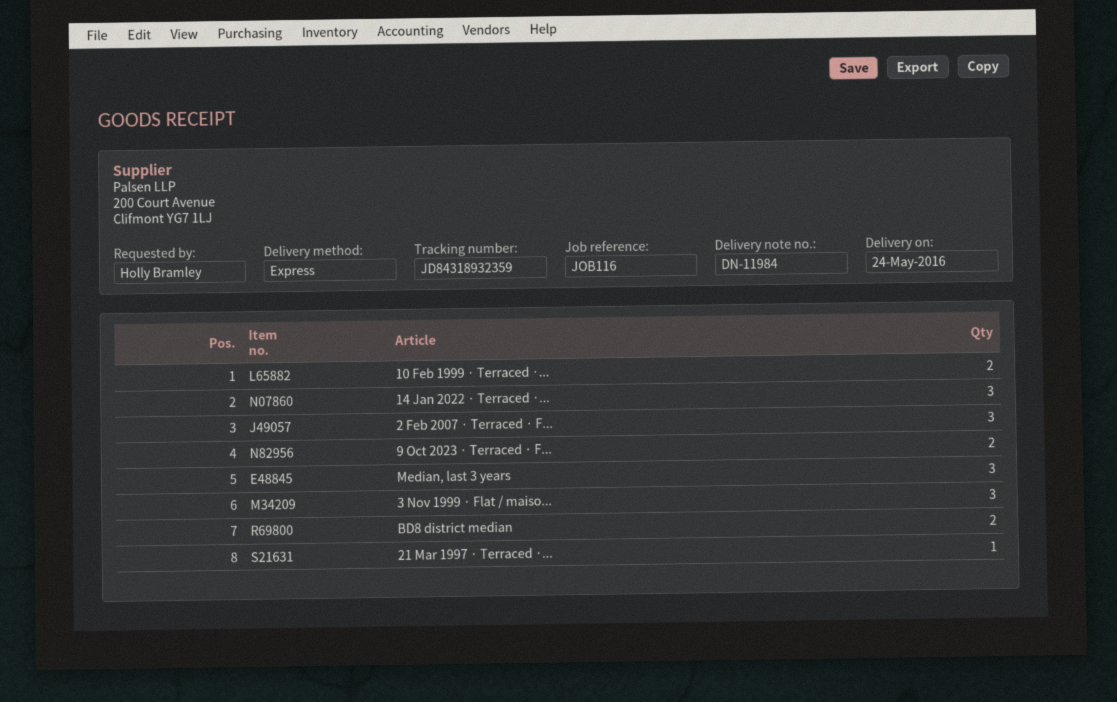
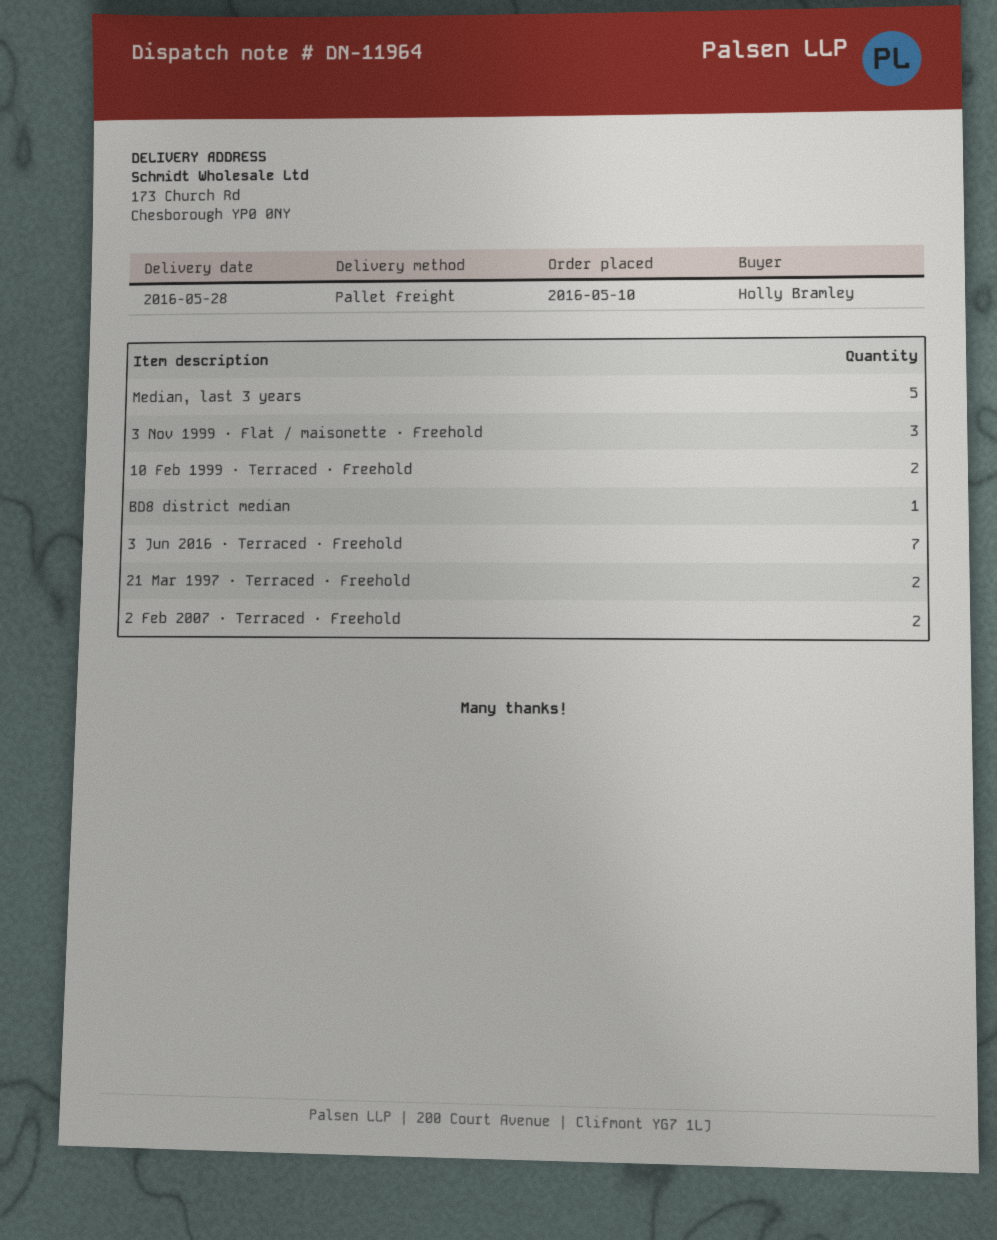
delivery note number: DN-11984 -> DN-11964
delivery date: 2016-05-24 -> 2016-05-28
shipping method: express -> pallet freight
14 Jan 2022 · Terraced ·...: 3 -> none
2 Feb 2007 · Terraced · F...: 3 -> 2
9 Oct 2023 · Terraced · F...: 2 -> none
Median, last 3 years: 3 -> 5
BD8 district median: 2 -> 1
21 Mar 1997 · Terraced ·...: 1 -> 2
3 Jun 2016 · Terraced · Freehold: none -> 7

